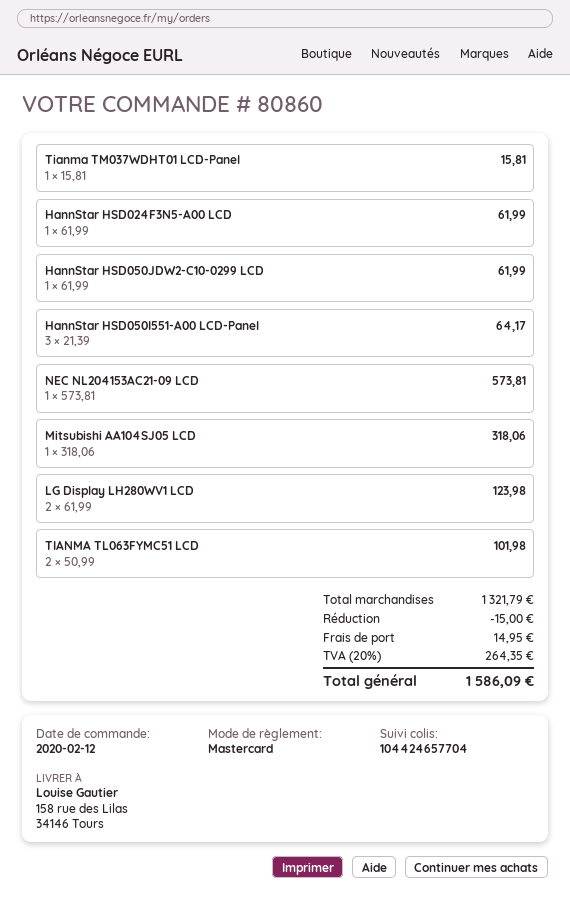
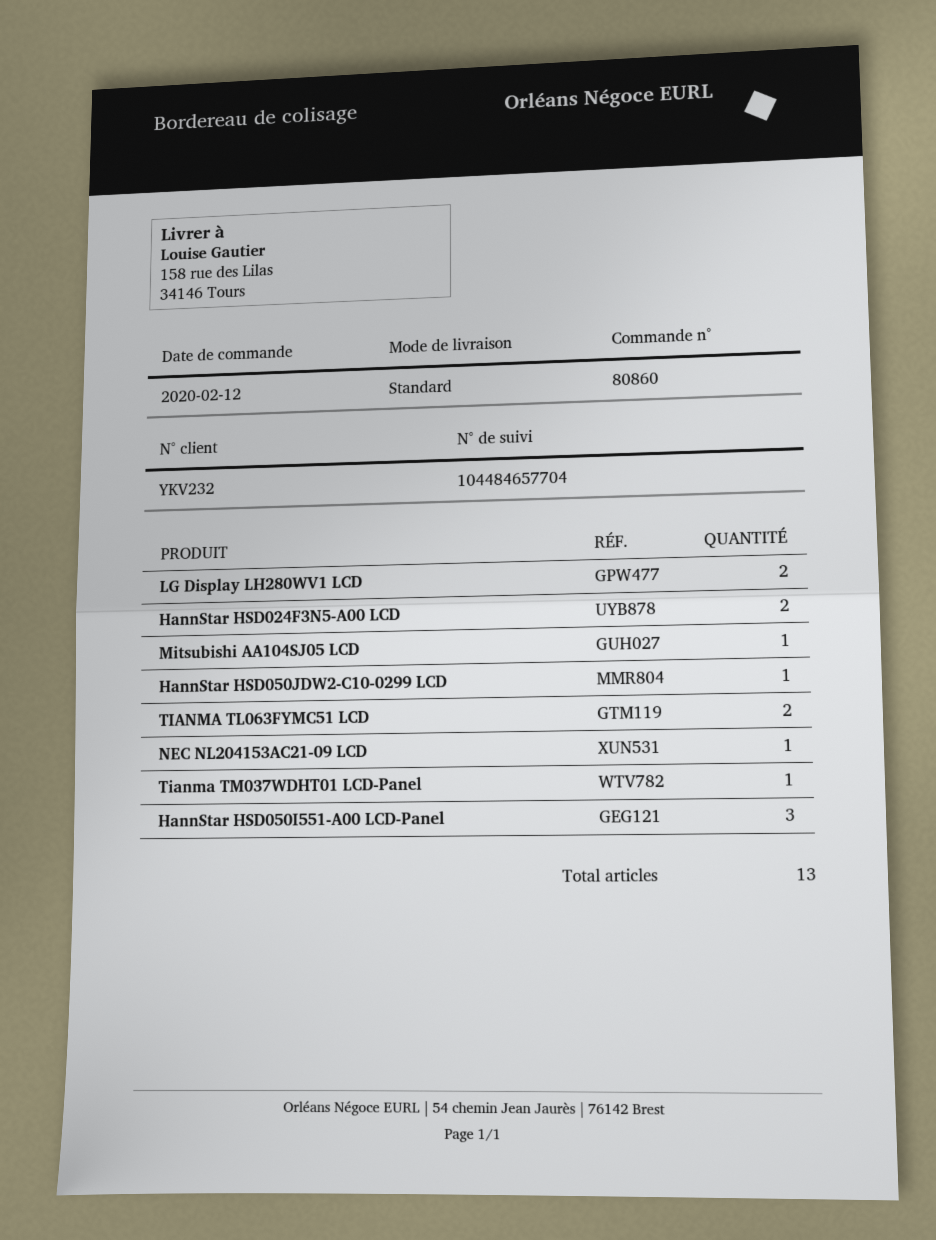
tracking number: 104424657704 -> 104484657704
HannStar HSD024F3N5-A00 LCD: 1 -> 2

